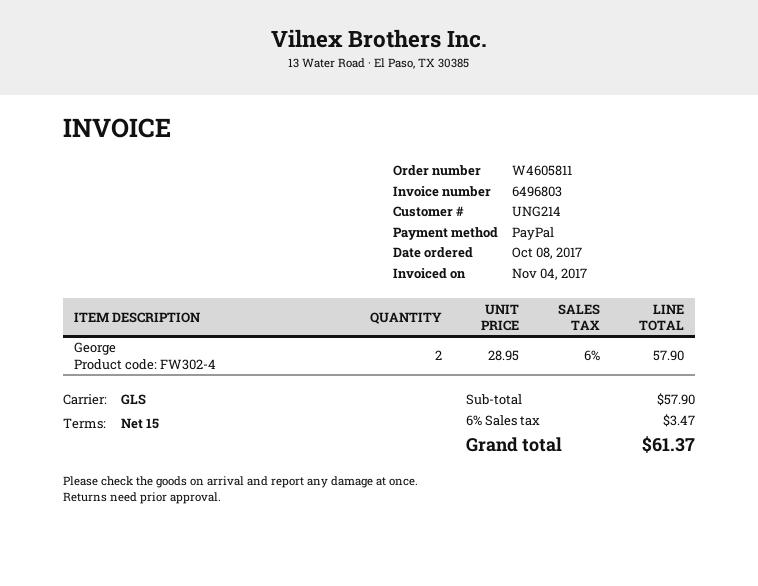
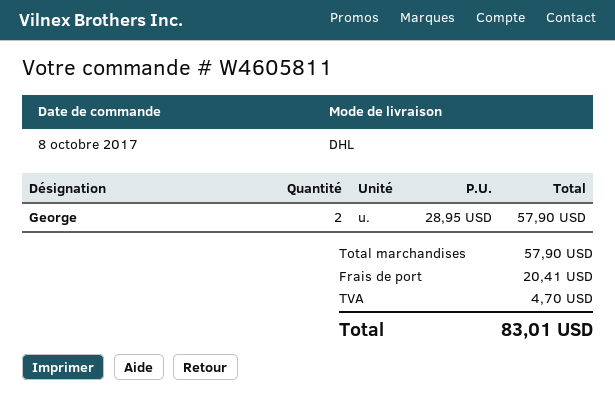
shipping method: GLS -> DHL
shipping: none -> 20.41
tax: 3.47 -> 4.70
total: 61.37 -> 83.01

